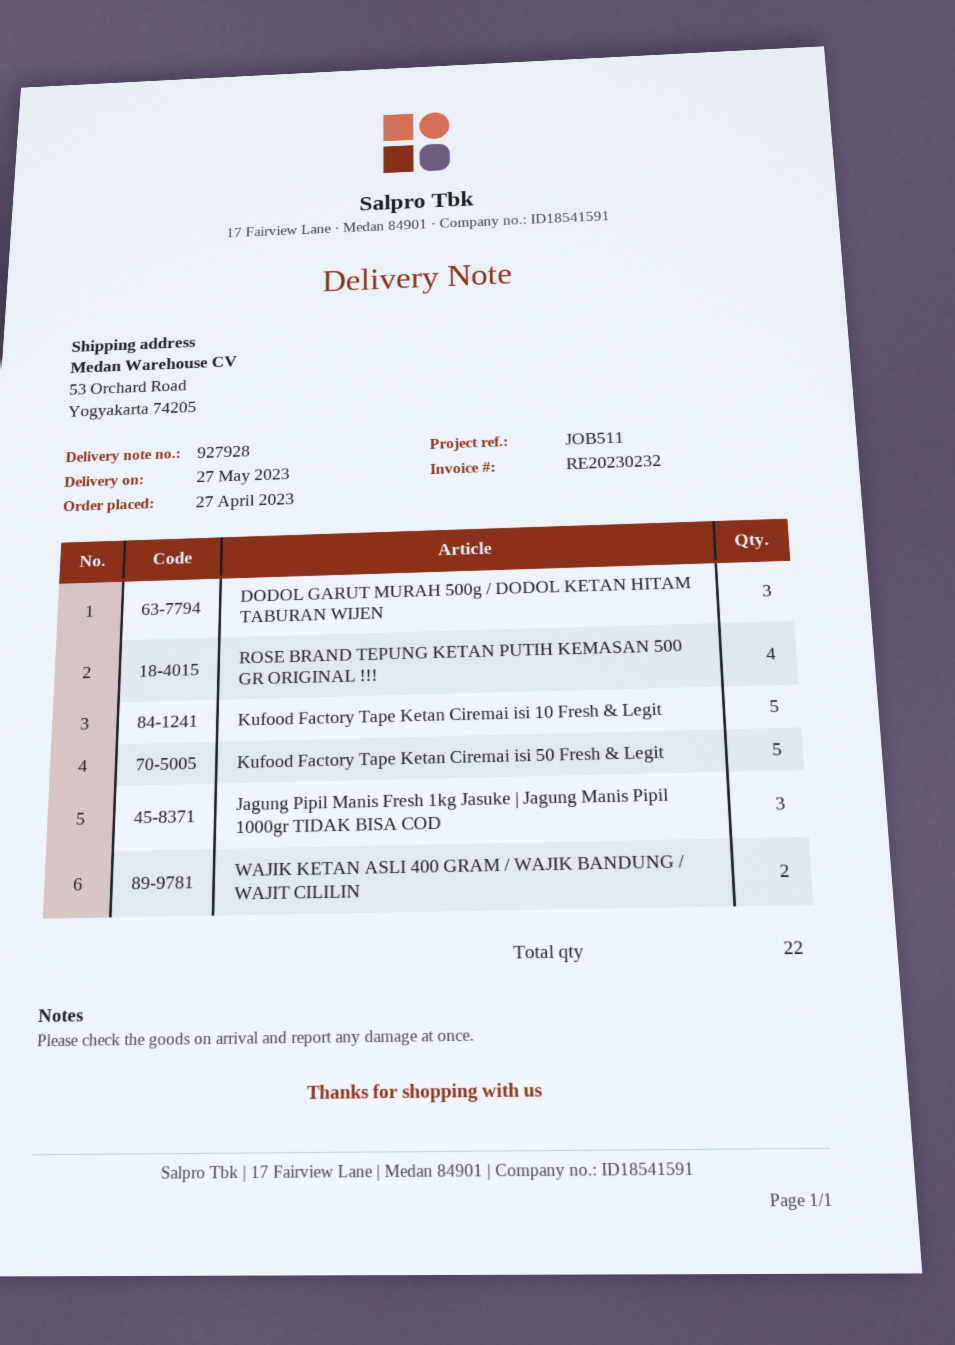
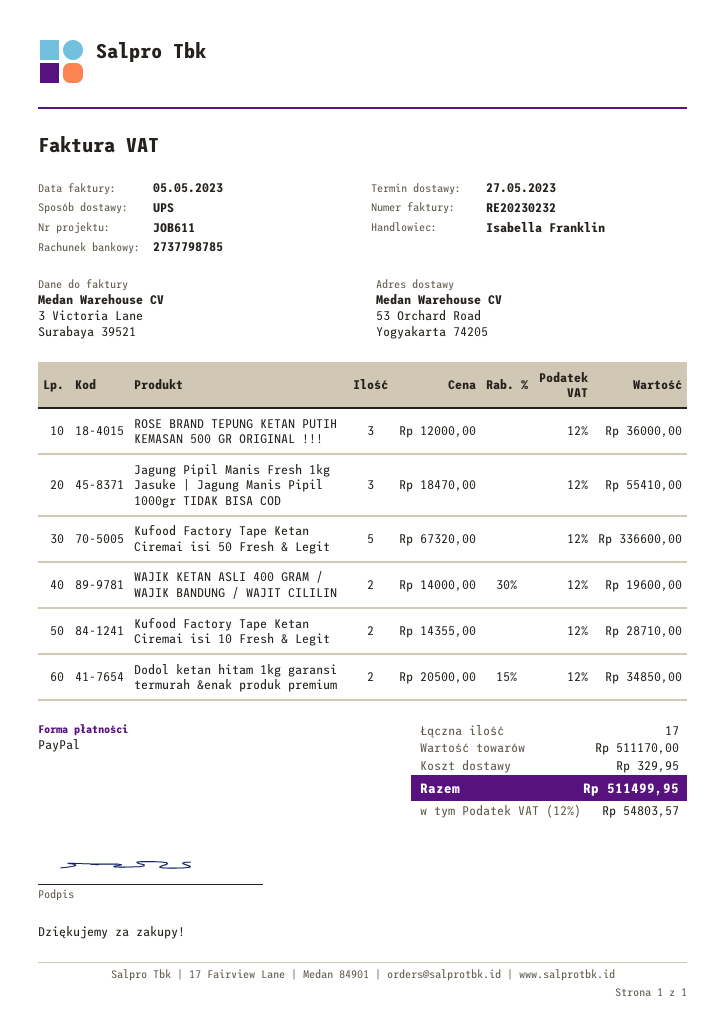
reference: JOB511 -> JOB611
DODOL GARUT MURAH 500g / DODOL KETAN HITAM TABURAN WIJEN: 3 -> none
ROSE BRAND TEPUNG KETAN PUTIH KEMASAN 500 GR ORIGINAL !!!: 4 -> 3
Kufood Factory Tape Ketan Ciremai isi 10 Fresh & Legit: 5 -> 2
Dodol ketan hitam 1kg garansi termurah &enak produk premium: none -> 2
total quantity: 22 -> 17

